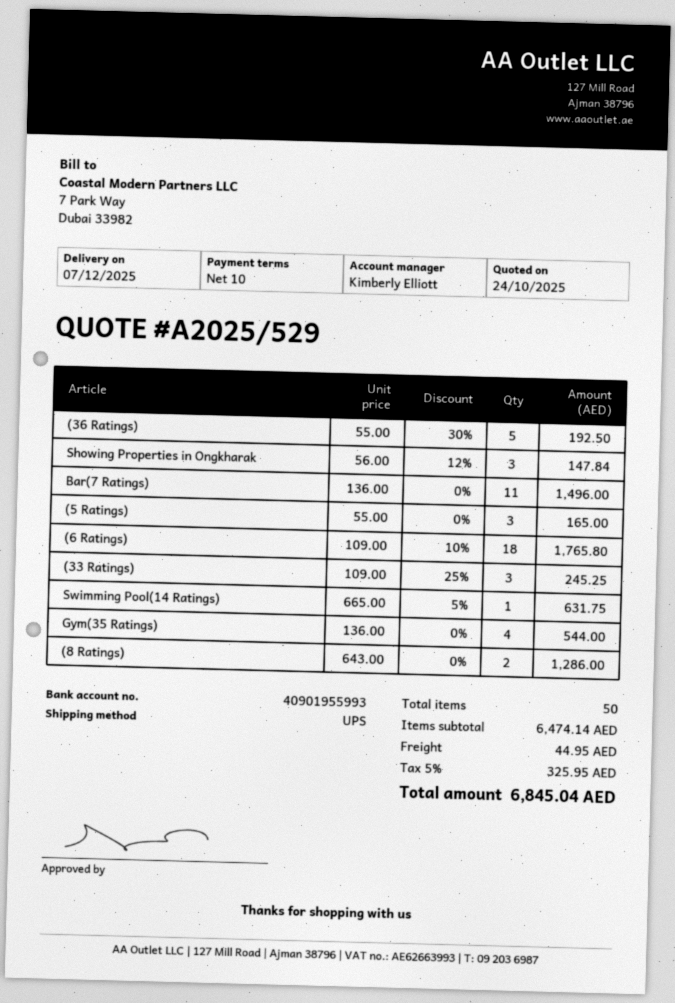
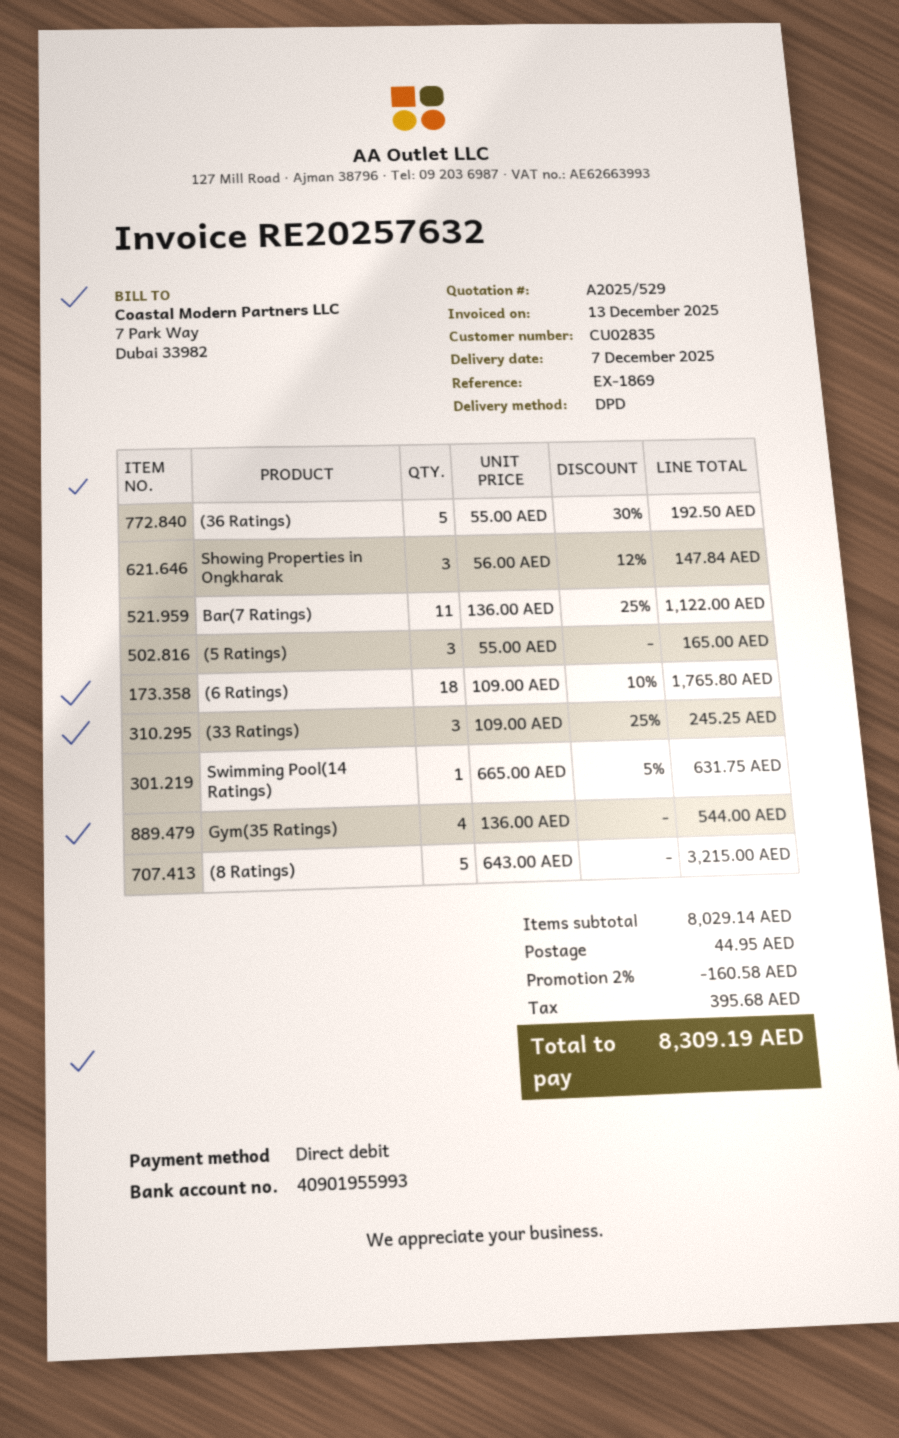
shipping method: UPS -> DPD
Bar(7 Ratings): 11 x 136.00 = 1496.00 -> 11 x 136.00 - 25% = 1122.00
(8 Ratings): 2 x 643.00 = 1286.00 -> 5 x 643.00 = 3215.00
subtotal: 6474.14 -> 8029.14
discount: none -> 2% = 160.58
tax: 325.95 -> 395.68
total: 6845.04 -> 8309.19

